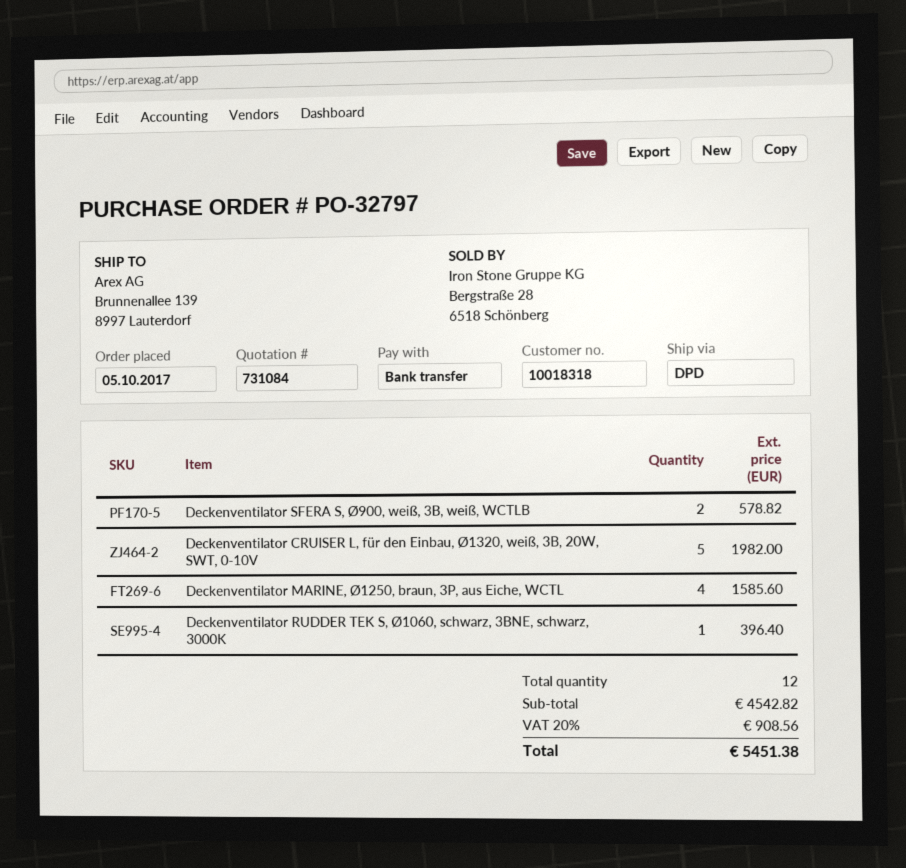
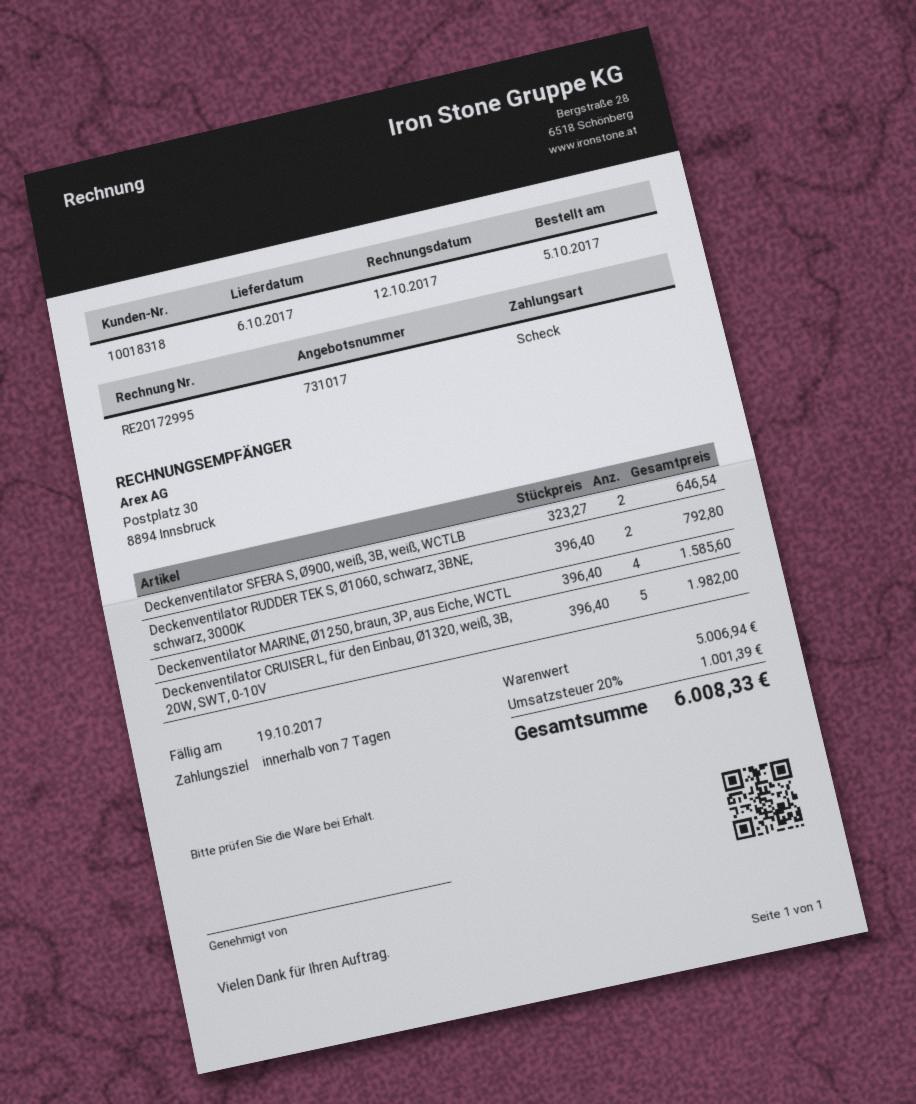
quote number: 731084 -> 731017
payment method: bank transfer -> cheque
Deckenventilator SFERA S, Ø900, weiß, 3B, weiß, WCTLB: 2 for 578.82 -> 2 for 646.54
Deckenventilator RUDDER TEK S, Ø1060, schwarz, 3BNE, schwarz, 3000K: 1 for 396.40 -> 2 for 792.80
subtotal: 4542.82 -> 5006.94
tax: 20% = 908.56 -> 20% = 1001.39
total: 5451.38 -> 6008.33

